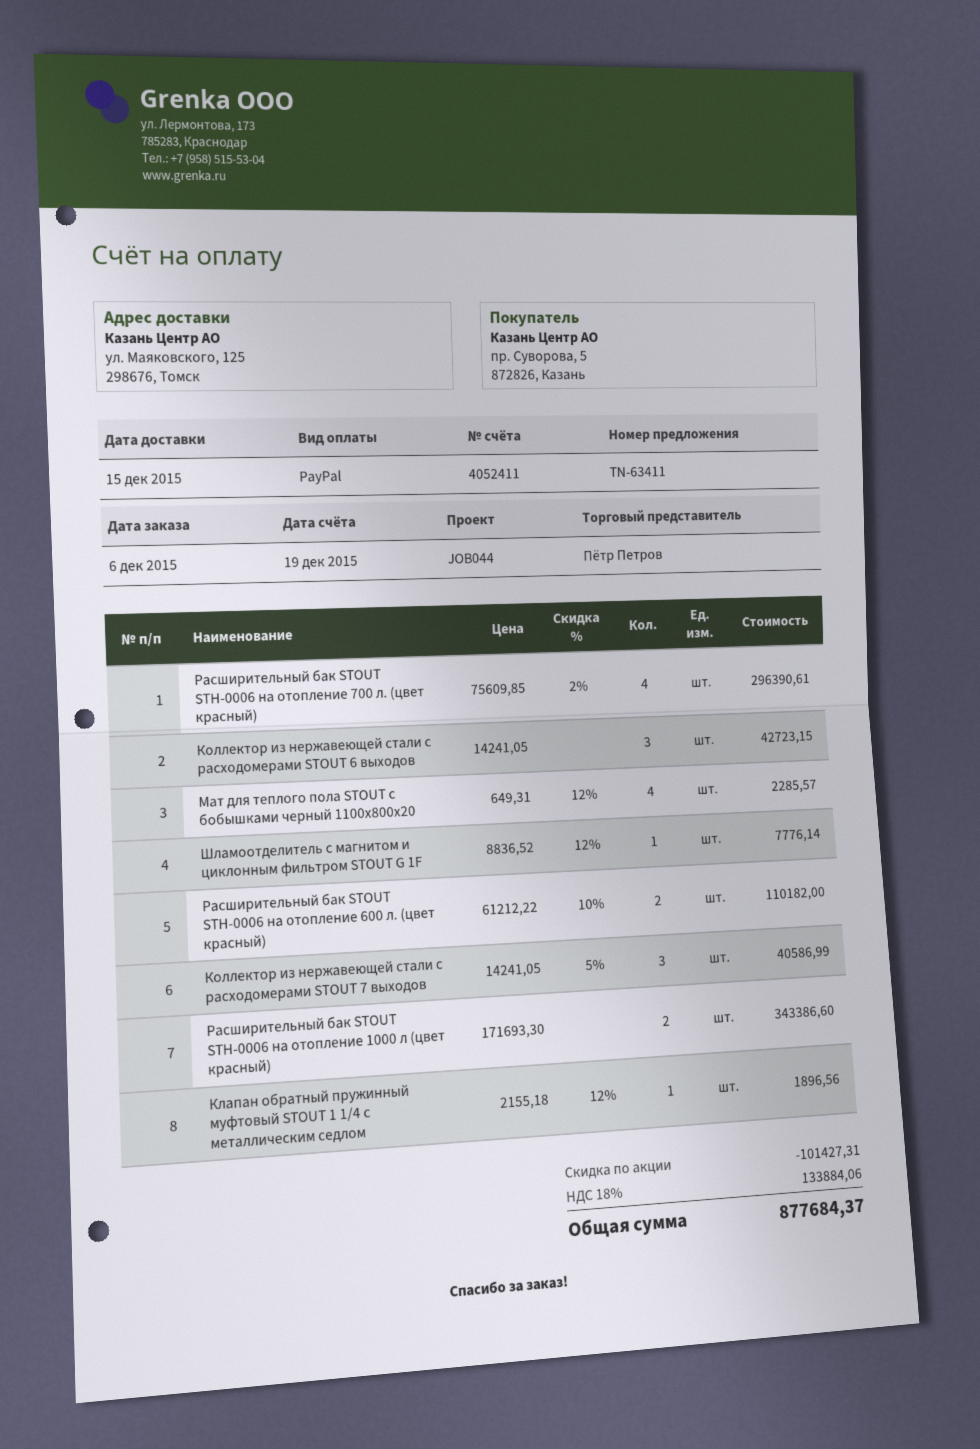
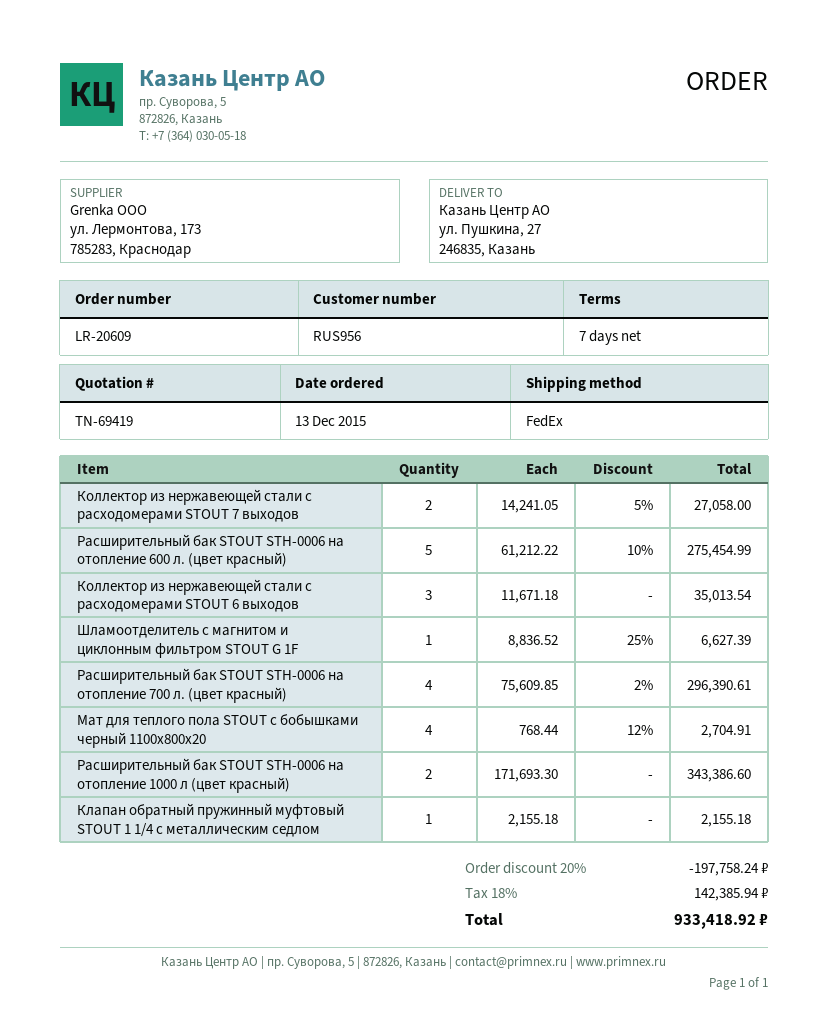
quote number: TN-63411 -> TN-69419
order date: 2015-12-06 -> 2015-12-13
ship to: ул. Маяковского, 125, 298676, Томск -> ул. Пушкина, 27, 246835, Казань
Коллектор из нержавеющей стали с расходомерами STOUT 6 выходов: 3 x 14241.05 = 42723.15 -> 3 x 11671.18 = 35013.54
Мат для теплого пола STOUT с бобышками черный 1100х800х20: 4 x 649.31 - 12% = 2285.57 -> 4 x 768.44 - 12% = 2704.91
Шламоотделитель с магнитом и циклонным фильтром STOUT G 1F: 1 x 8836.52 - 12% = 7776.14 -> 1 x 8836.52 - 25% = 6627.39
Расширительный бак STOUT STH-0006 на отопление 600 л. (цвет красный): 2 x 61212.22 - 10% = 110182.00 -> 5 x 61212.22 - 10% = 275454.99
Коллектор из нержавеющей стали с расходомерами STOUT 7 выходов: 3 x 14241.05 - 5% = 40586.99 -> 2 x 14241.05 - 5% = 27058.00
Клапан обратный пружинный муфтовый STOUT 1 1/4 с металлическим седлом: 1 x 2155.18 - 12% = 1896.56 -> 1 x 2155.18 = 2155.18
discount: 101427.31 -> 197758.24
tax: 18% = 133884.06 -> 18% = 142385.94
total: 877684.37 -> 933418.92

